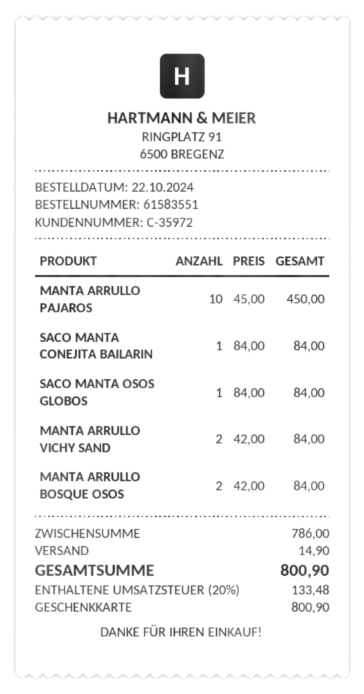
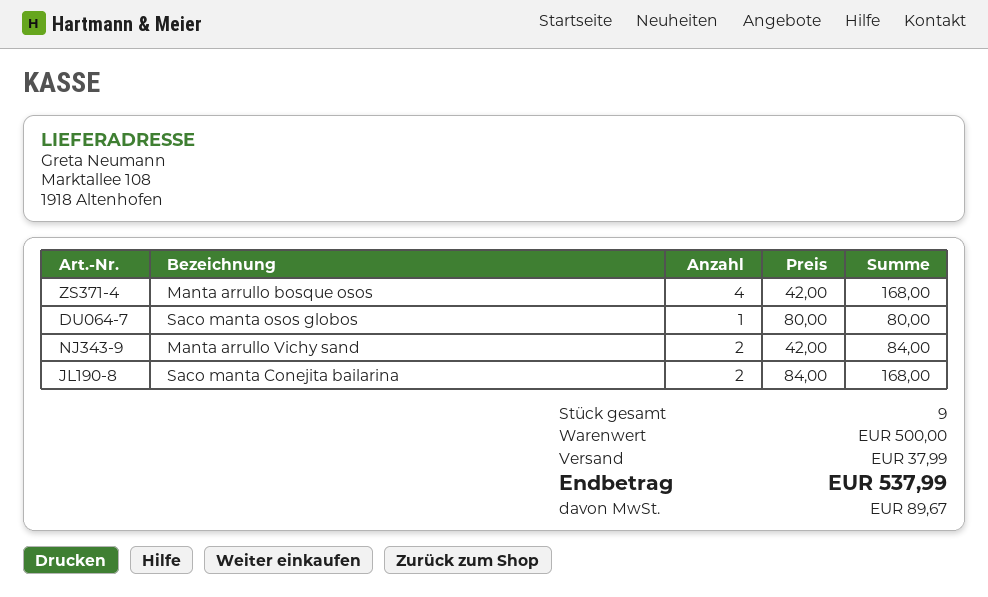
MANTA ARRULLO PAJAROS: 10 x 45.00 = 450.00 -> none
SACO MANTA CONEJITA BAILARIN: 1 x 84.00 = 84.00 -> 2 x 84.00 = 168.00
SACO MANTA OSOS GLOBOS: 1 x 84.00 = 84.00 -> 1 x 80.00 = 80.00
MANTA ARRULLO BOSQUE OSOS: 2 x 42.00 = 84.00 -> 4 x 42.00 = 168.00
subtotal: 786.00 -> 500.00
shipping: 14.90 -> 37.99
tax: 133.48 -> 89.67
total: 800.90 -> 537.99

